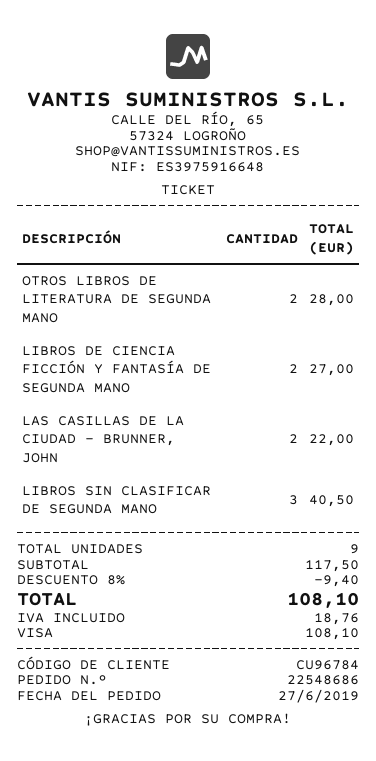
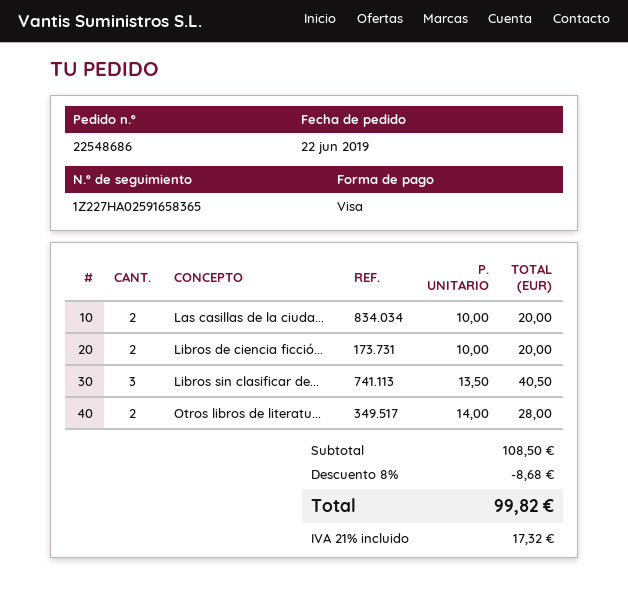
order date: 2019-06-27 -> 2019-06-22
LIBROS DE CIENCIA FICCIÓN Y FANTASÍA DE SEGUNDA MANO: 2 for 27.00 -> 2 for 20.00
LAS CASILLAS DE LA CIUDAD - BRUNNER, JOHN: 2 for 22.00 -> 2 for 20.00
subtotal: 117.50 -> 108.50
discount: 8% = 9.40 -> 8% = 8.68
tax: 18.76 -> 17.32
total: 108.10 -> 99.82

